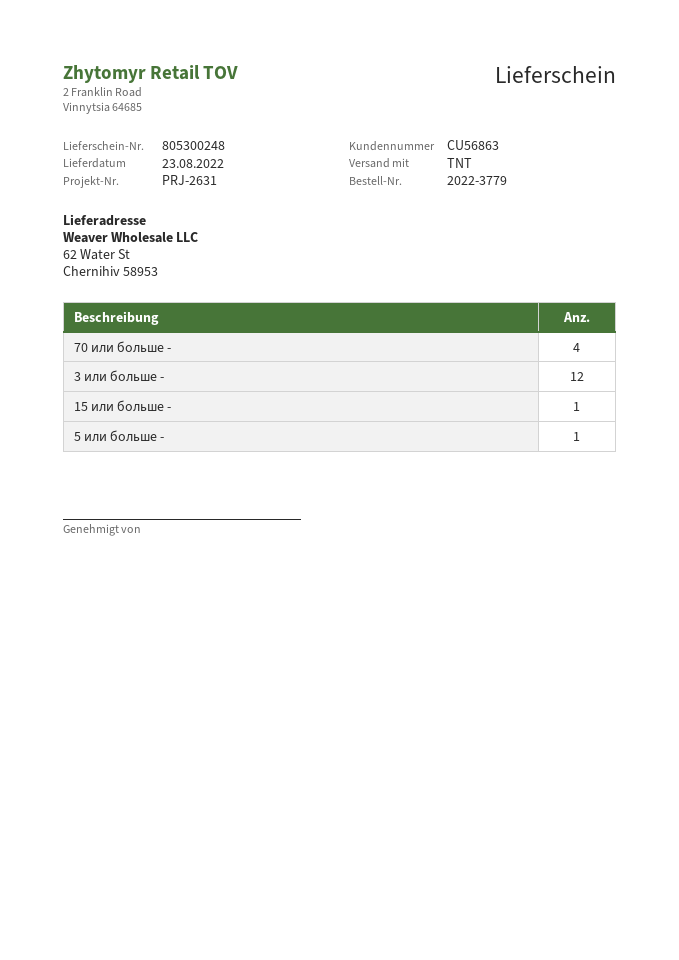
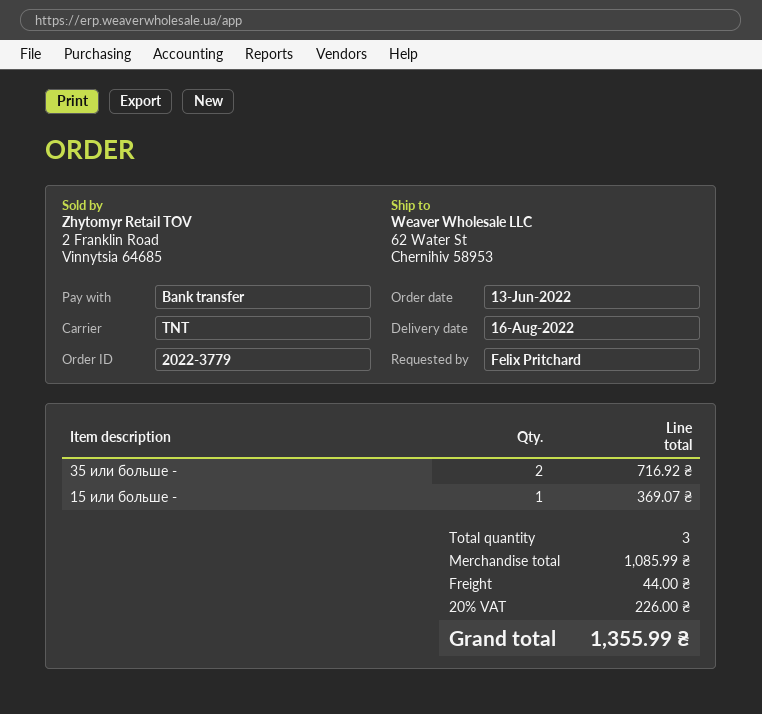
delivery date: 2022-08-23 -> 2022-08-16
70 или больше -: 4 -> none
3 или больше -: 12 -> none
5 или больше -: 1 -> none
35 или больше -: none -> 2

